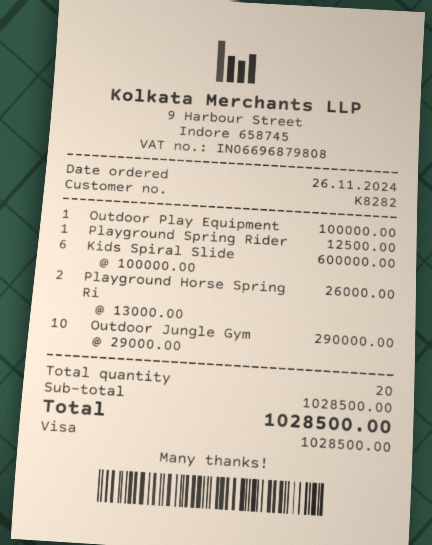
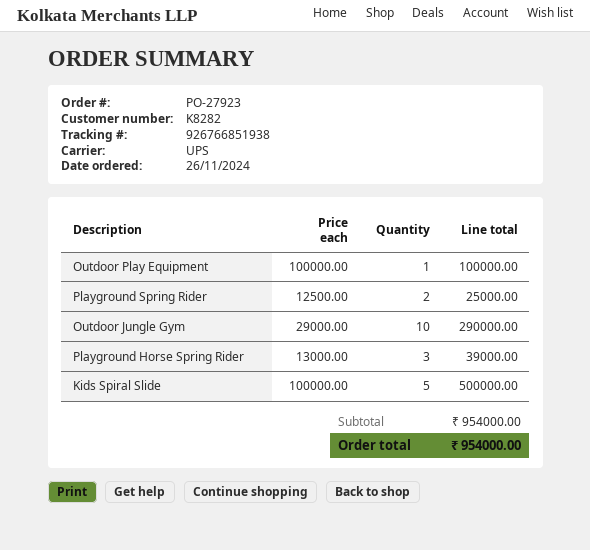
Playground Spring Rider: 1 x 12500.00 = 12500.00 -> 2 x 12500.00 = 25000.00
Kids Spiral Slide: 6 x 100000.00 = 600000.00 -> 5 x 100000.00 = 500000.00
Playground Horse Spring Ri: 2 x 13000.00 = 26000.00 -> 3 x 13000.00 = 39000.00
subtotal: 1028500.00 -> 954000.00
total: 1028500.00 -> 954000.00

